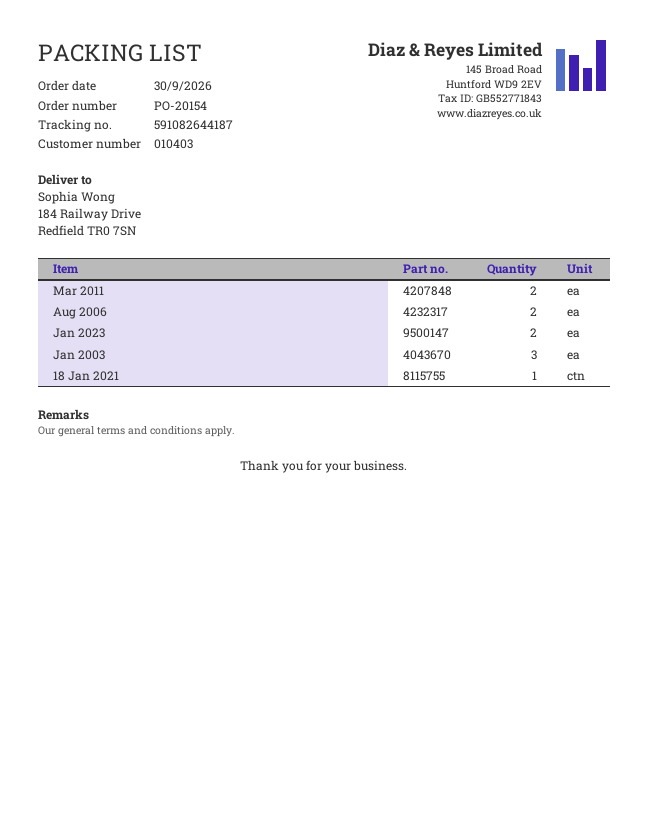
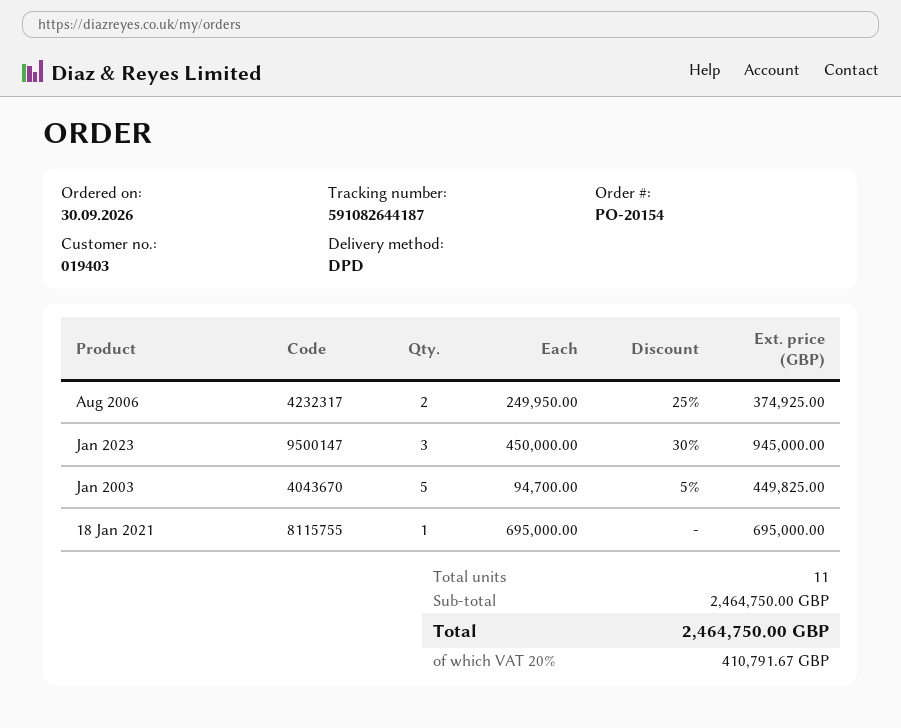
customer number: 010403 -> 019403
Mar 2011: 2 -> none
Jan 2023: 2 -> 3
Jan 2003: 3 -> 5

